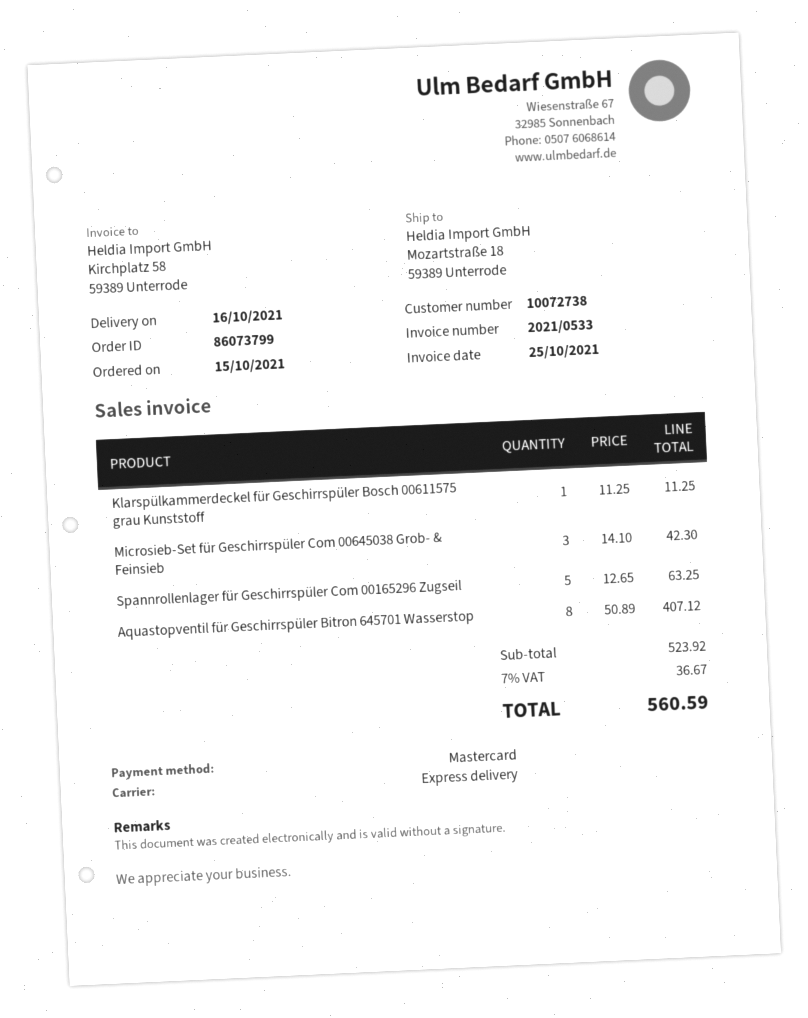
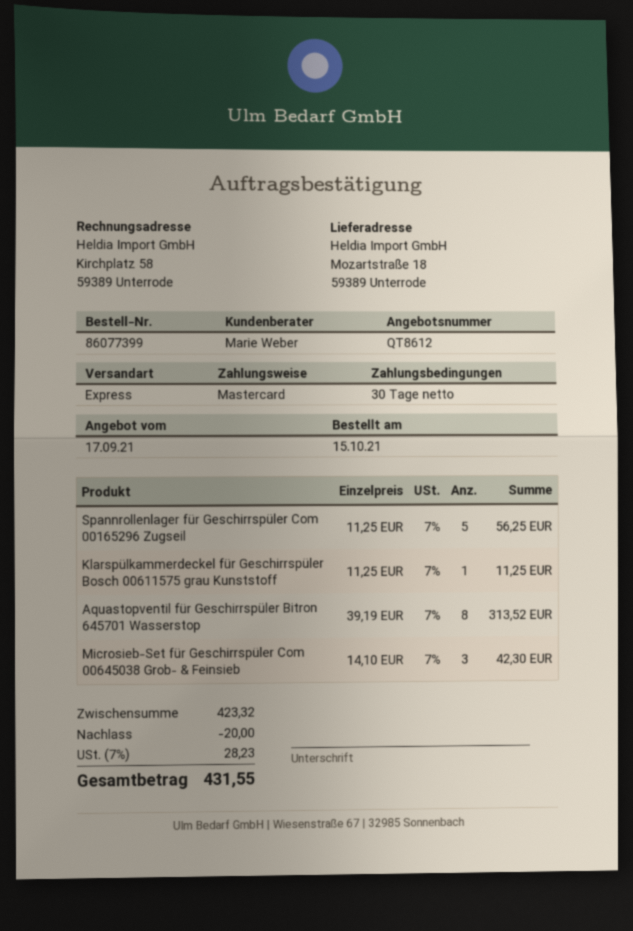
order number: 86073799 -> 86077399
Spannrollenlager für Geschirrspüler Com 00165296 Zugseil: 5 x 12.65 = 63.25 -> 5 x 11.25 = 56.25
Aquastopventil für Geschirrspüler Bitron 645701 Wasserstop: 8 x 50.89 = 407.12 -> 8 x 39.19 = 313.52
subtotal: 523.92 -> 423.32
discount: none -> 20.00
tax: 7% = 36.67 -> 7% = 28.23
total: 560.59 -> 431.55

